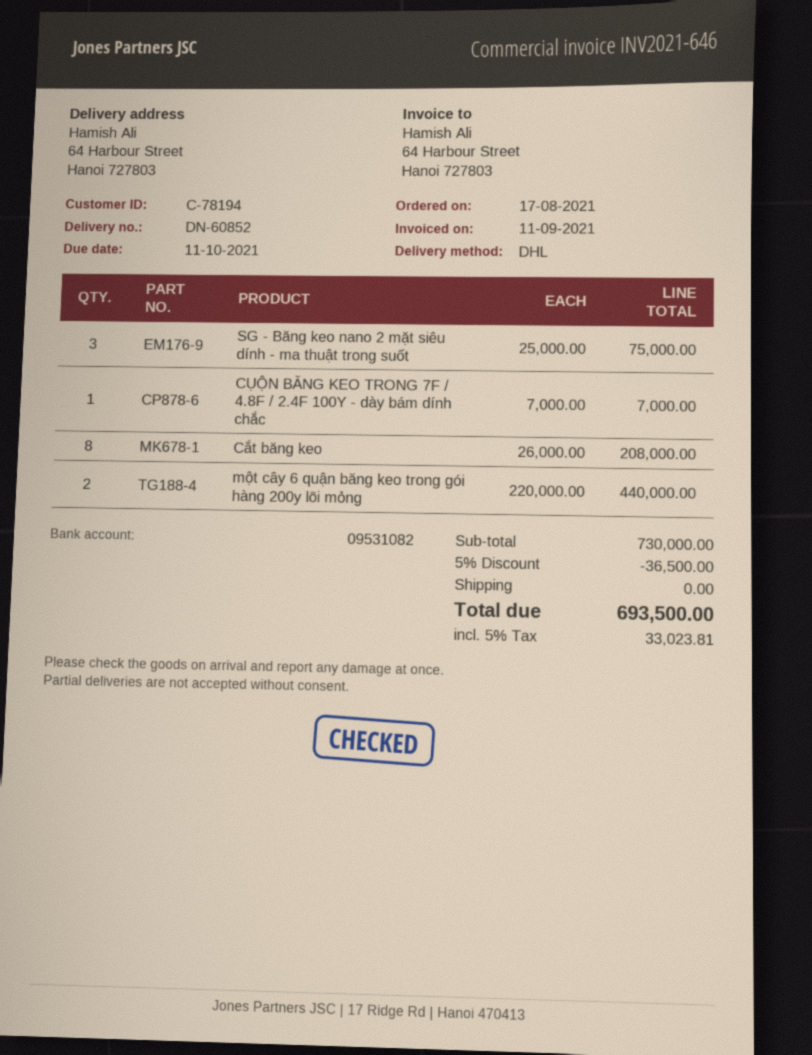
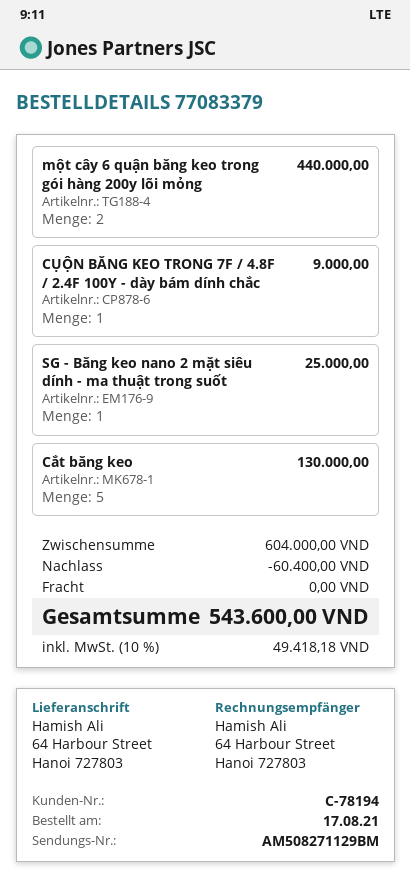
SG - Băng keo nano 2 mặt siêu dính - ma thuật trong suốt: 3 for 75000.00 -> 1 for 25000.00
CỤỘN BĂNG KEO TRONG 7F / 4.8F / 2.4F 100Y - dày bám dính chắc: 1 for 7000.00 -> 1 for 9000.00
Cắt băng keo: 8 for 208000.00 -> 5 for 130000.00
subtotal: 730000.00 -> 604000.00
discount: 36500.00 -> 60400.00
tax: 5% = 33023.81 -> 10% = 49418.18
total: 693500.00 -> 543600.00

